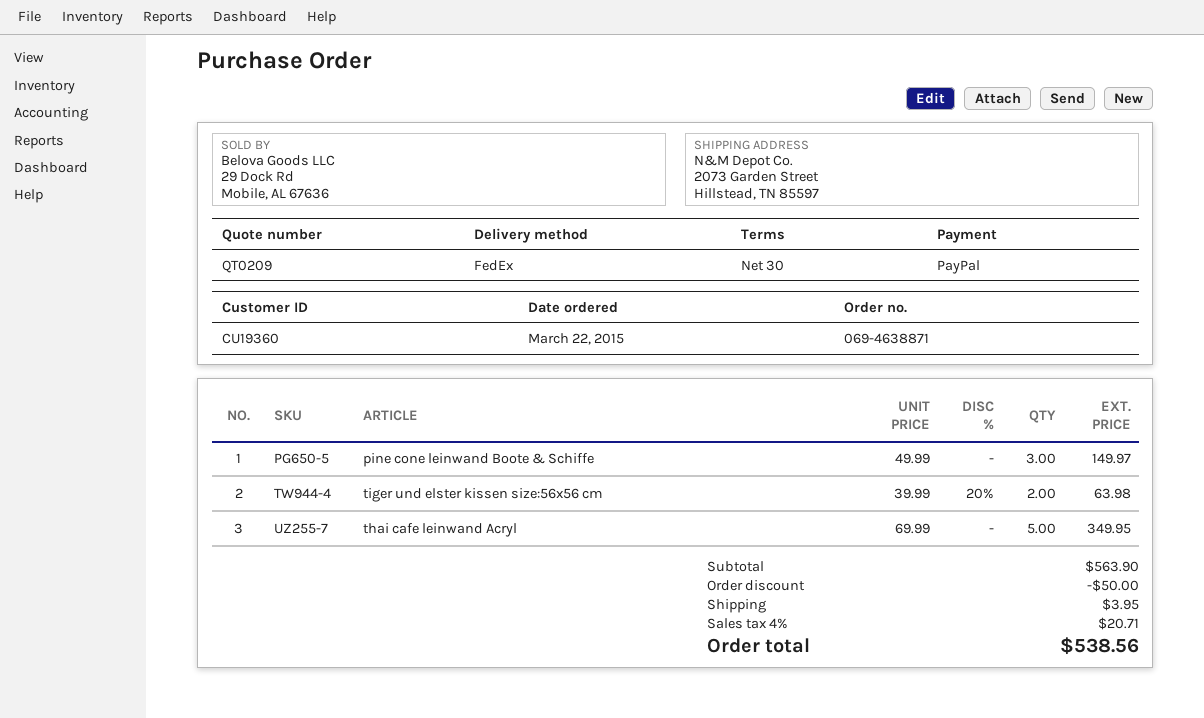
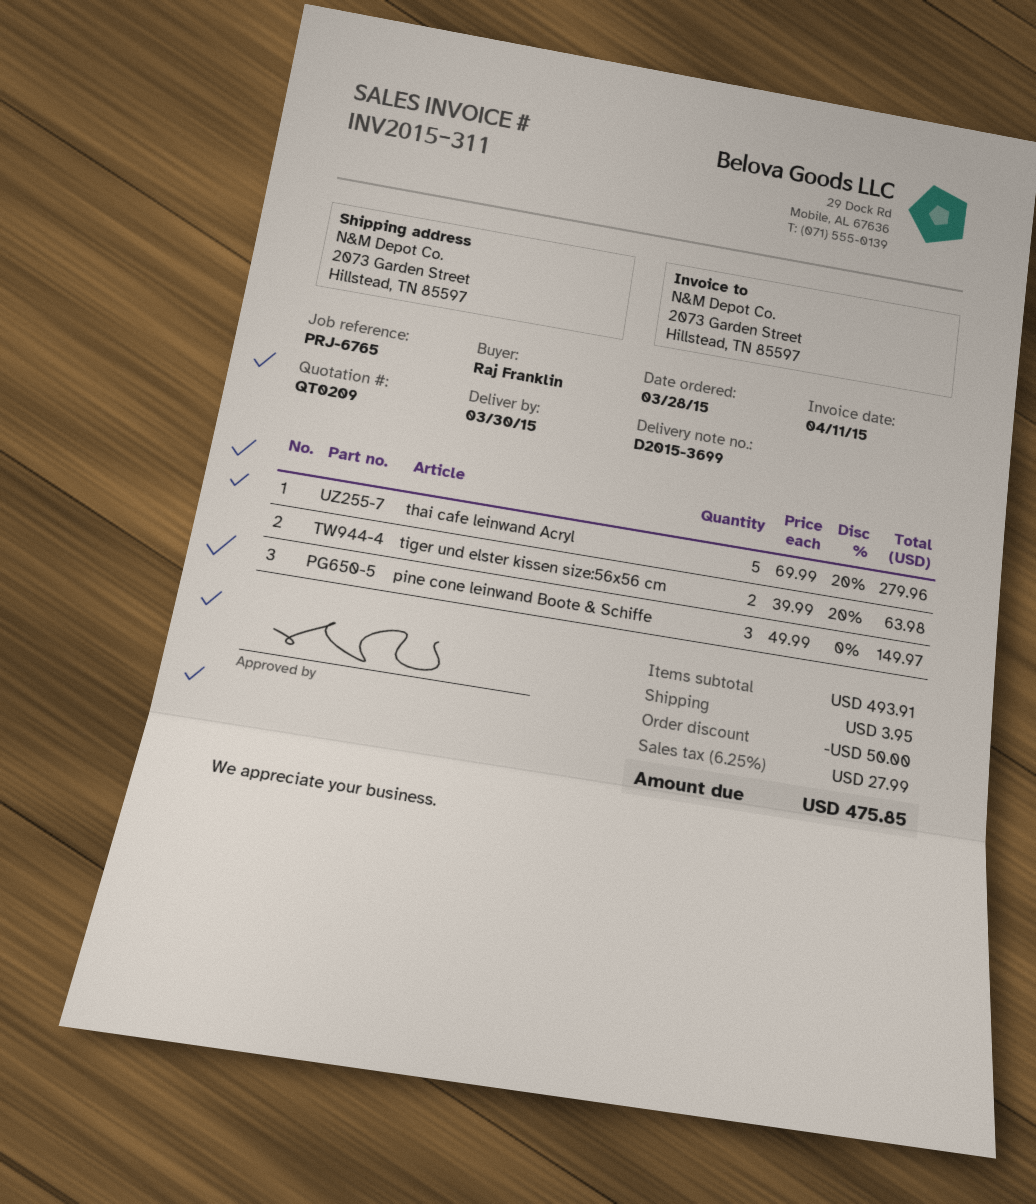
order date: 2015-03-22 -> 2015-03-28
thai cafe leinwand Acryl: 5 x 69.99 = 349.95 -> 5 x 69.99 - 20% = 279.96
subtotal: 563.90 -> 493.91
tax: 4% = 20.71 -> 6.25% = 27.99
total: 538.56 -> 475.85

